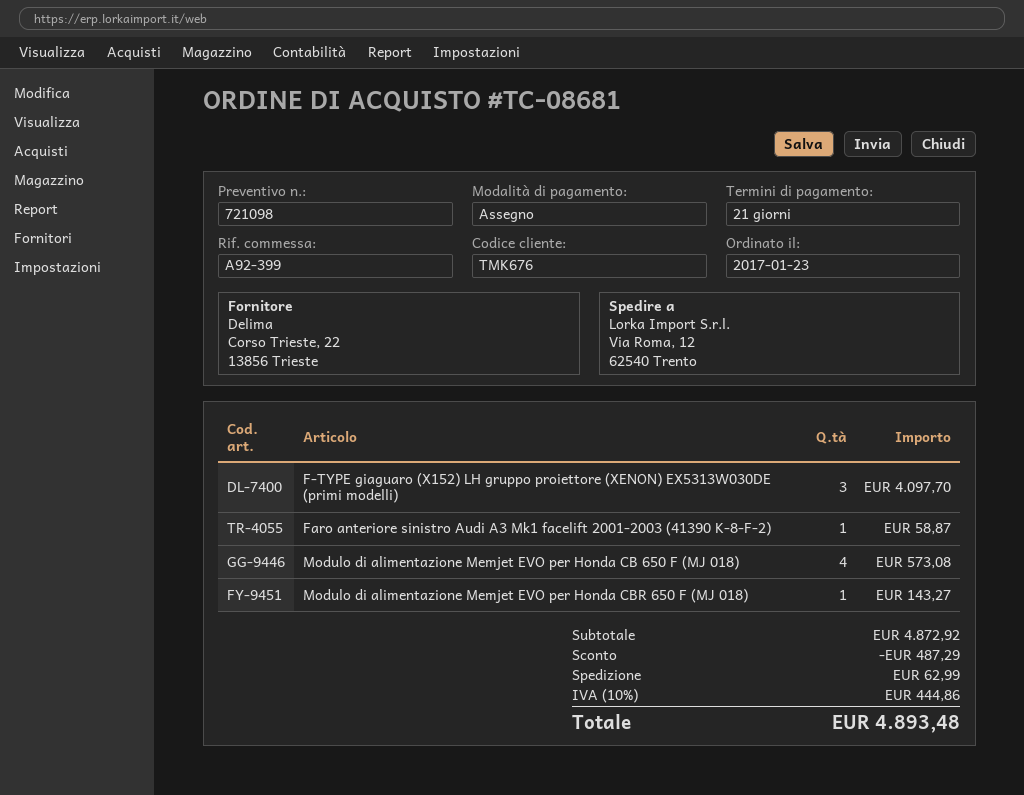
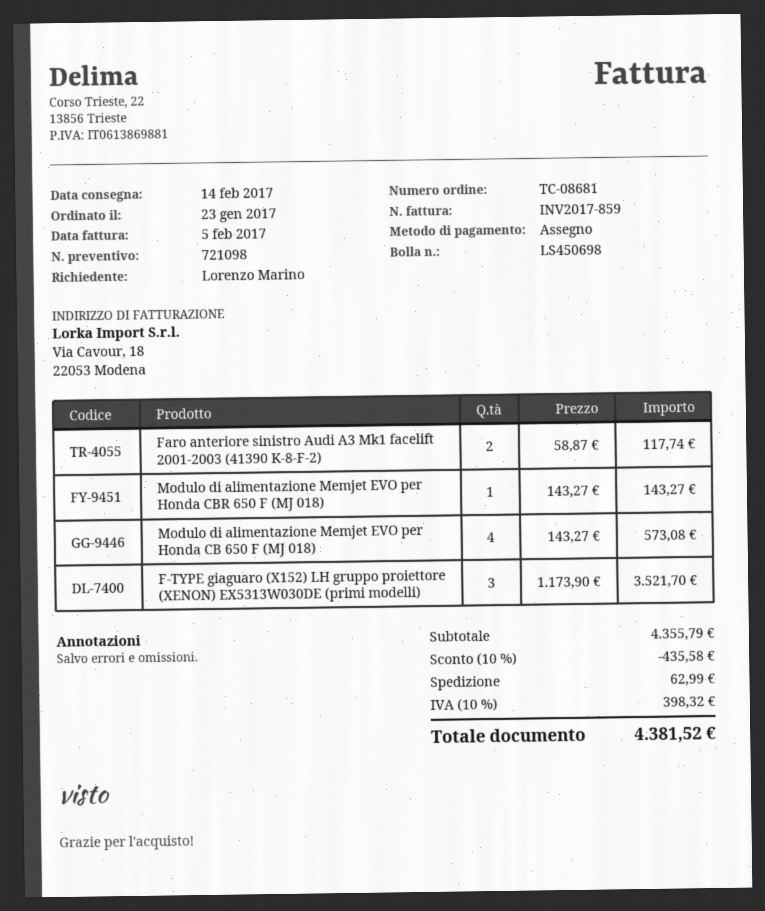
F-TYPE giaguaro (X152) LH gruppo proiettore (XENON) EX5313W030DE (primi modelli): 3 for 4097.70 -> 3 for 3521.70
Faro anteriore sinistro Audi A3 Mk1 facelift 2001-2003 (41390 K-8-F-2): 1 for 58.87 -> 2 for 117.74
subtotal: 4872.92 -> 4355.79
discount: 487.29 -> 435.58
tax: 10% = 444.86 -> 10% = 398.32
total: 4893.48 -> 4381.52

